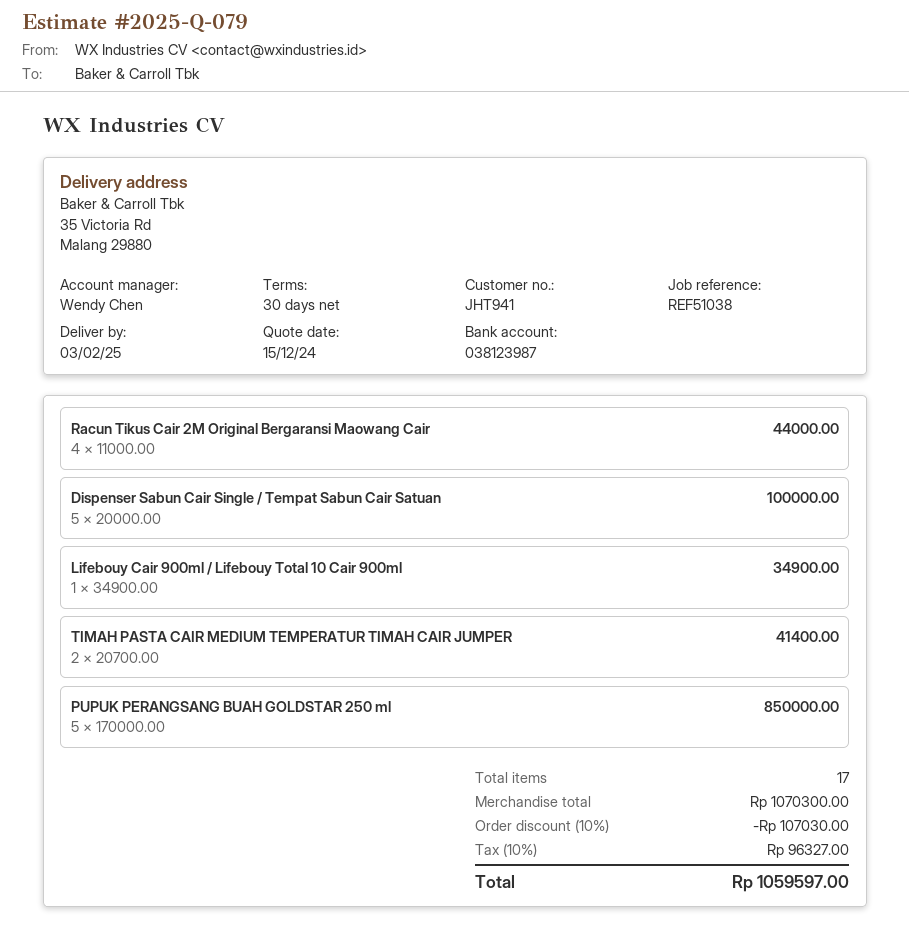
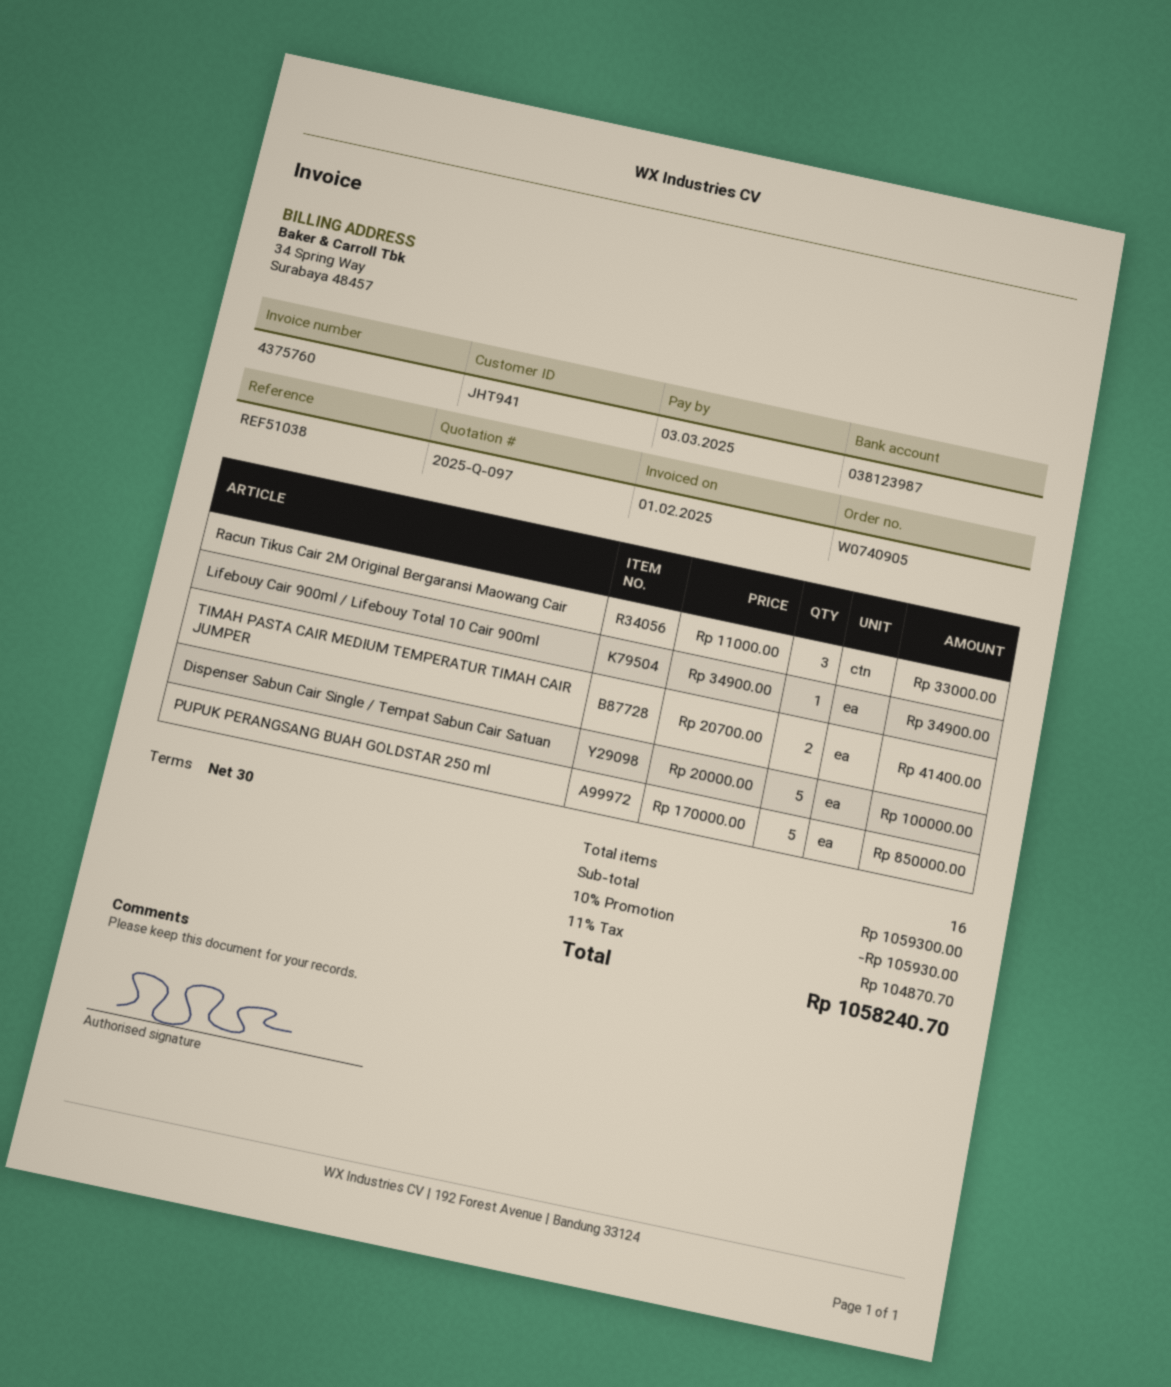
quote number: 2025-Q-079 -> 2025-Q-097
Racun Tikus Cair 2M Original Bergaransi Maowang Cair: 4 x 11000.00 = 44000.00 -> 3 x 11000.00 = 33000.00
total quantity: 17 -> 16
subtotal: 1070300.00 -> 1059300.00
discount: 10% = 107030.00 -> 10% = 105930.00
tax: 10% = 96327.00 -> 11% = 104870.70
total: 1059597.00 -> 1058240.70

